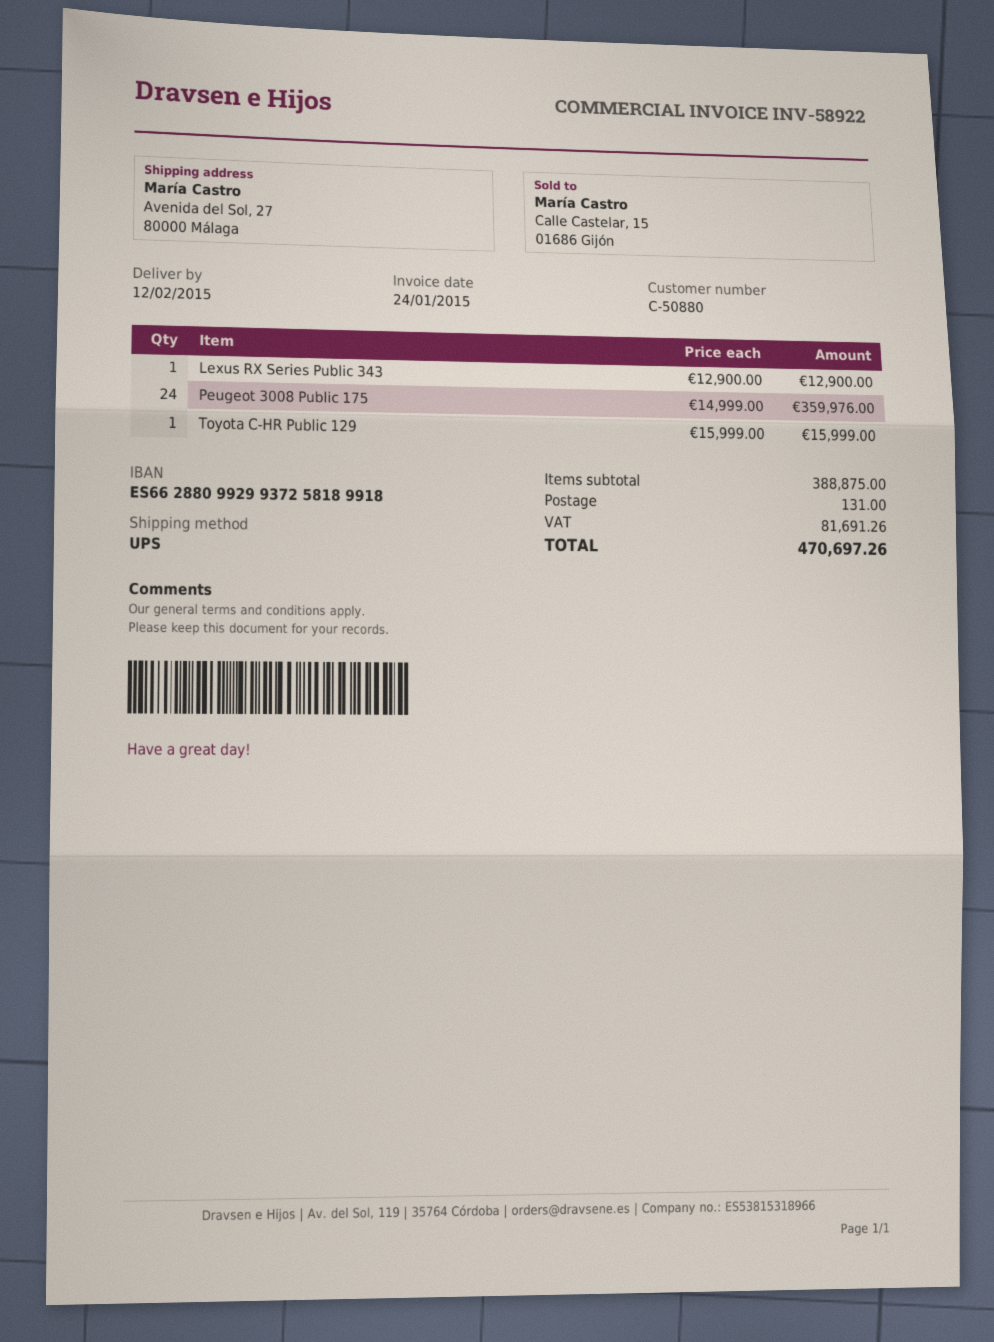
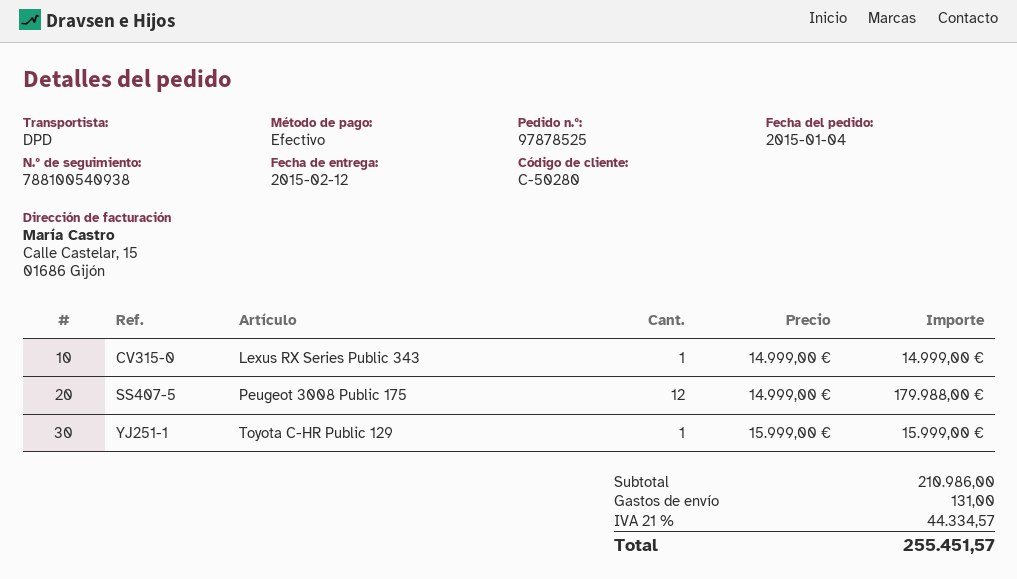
customer number: C-50880 -> C-50280
shipping method: UPS -> DPD
Lexus RX Series Public 343: 1 x 12900.00 = 12900.00 -> 1 x 14999.00 = 14999.00
Peugeot 3008 Public 175: 24 x 14999.00 = 359976.00 -> 12 x 14999.00 = 179988.00
subtotal: 388875.00 -> 210986.00
tax: 81691.26 -> 44334.57
total: 470697.26 -> 255451.57

